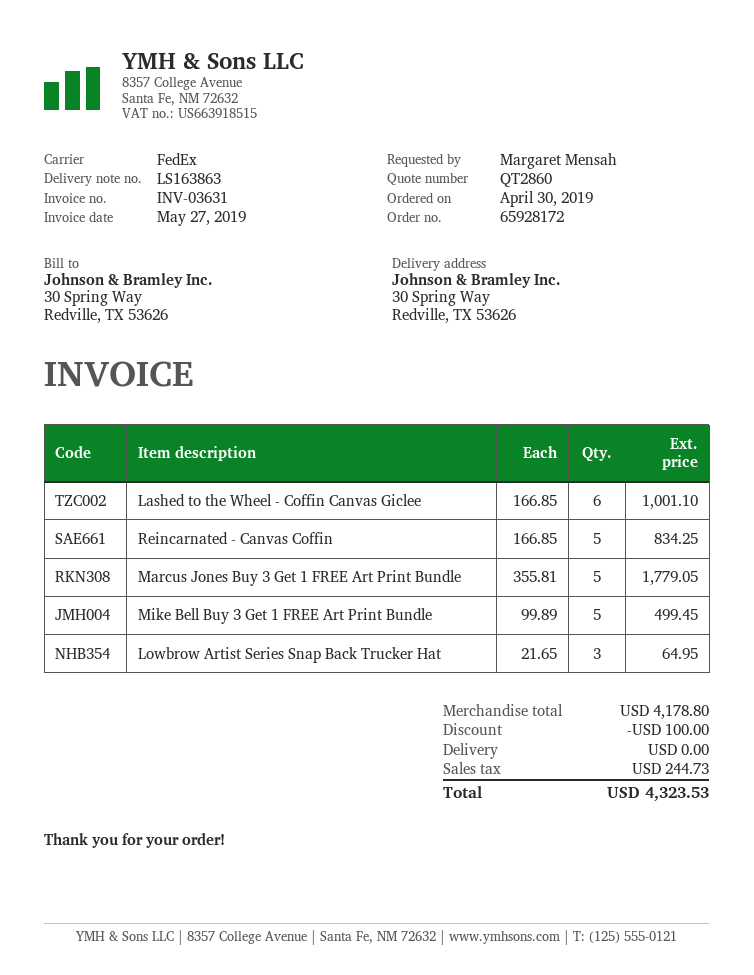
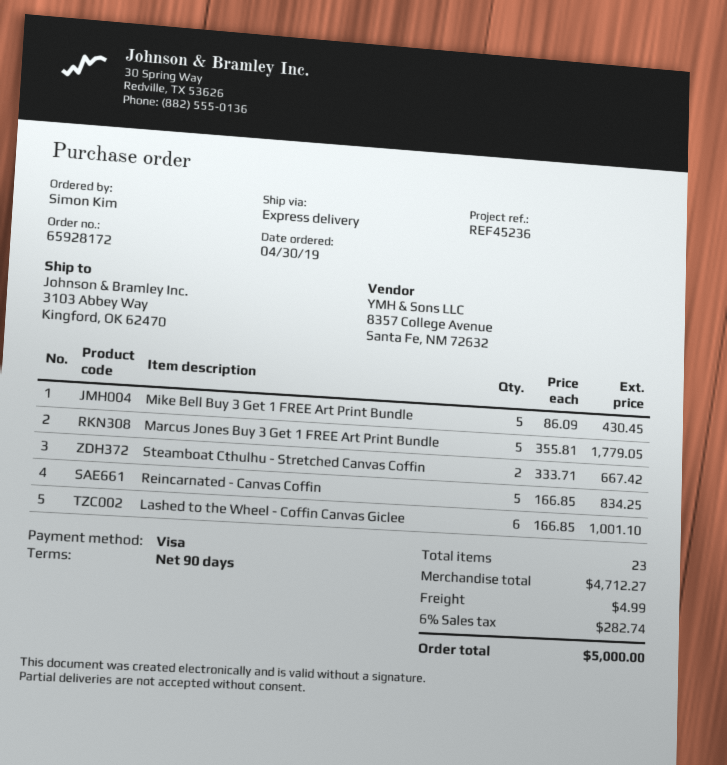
ordered by: Margaret Mensah -> Simon Kim
shipping method: FedEx -> express
ship to: 30 Spring Way, Redville, TX 53626 -> 3103 Abbey Way, Kingford, OK 62470
Mike Bell Buy 3 Get 1 FREE Art Print Bundle: 5 x 99.89 = 499.45 -> 5 x 86.09 = 430.45
Lowbrow Artist Series Snap Back Trucker Hat: 3 x 21.65 = 64.95 -> none
Steamboat Cthulhu - Stretched Canvas Coffin: none -> 2 x 333.71 = 667.42
subtotal: 4178.80 -> 4712.27
discount: 100.00 -> none
shipping: 0.00 -> 4.99
tax: 244.73 -> 282.74
total: 4323.53 -> 5000.00

